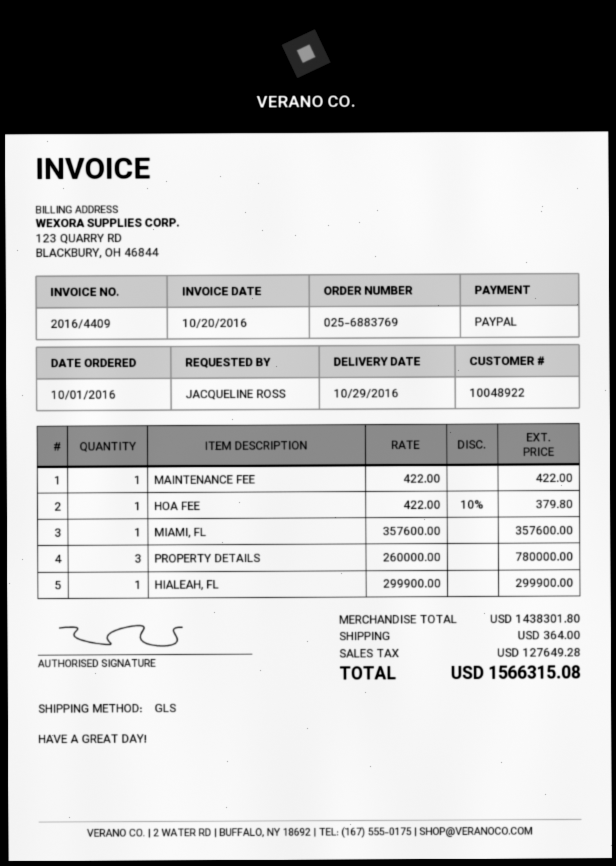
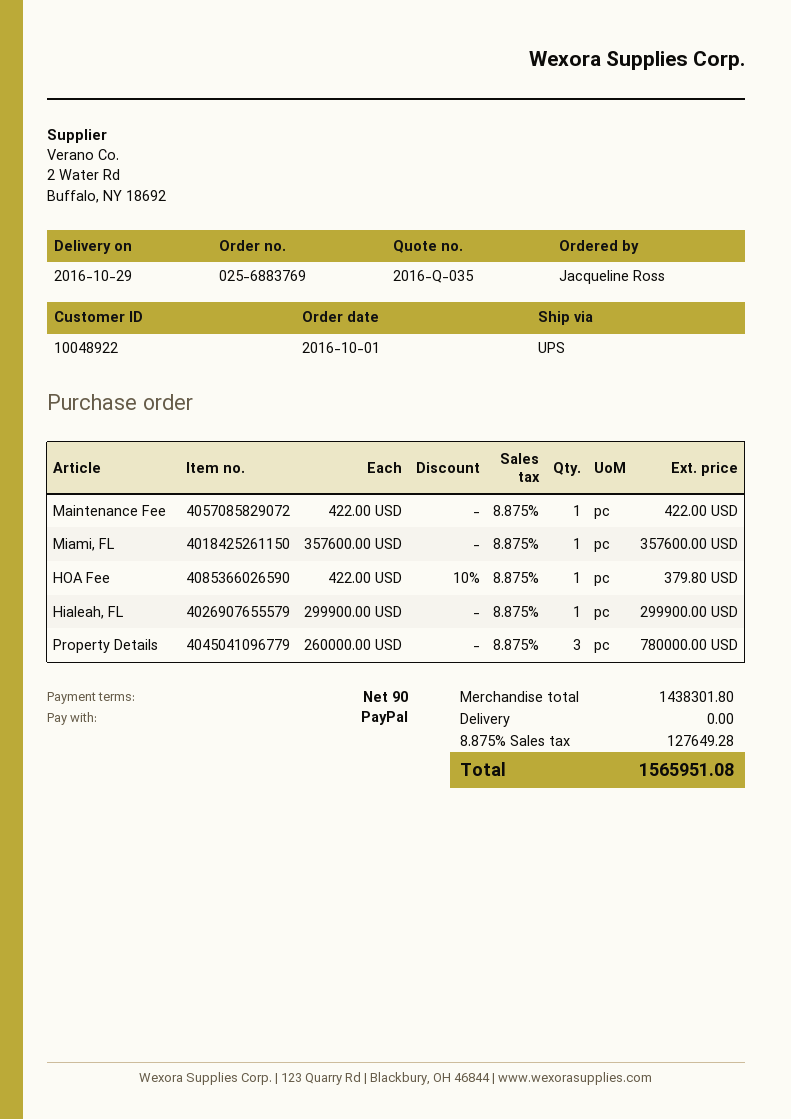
shipping method: GLS -> UPS
shipping: 364.00 -> 0.00
total: 1566315.08 -> 1565951.08

